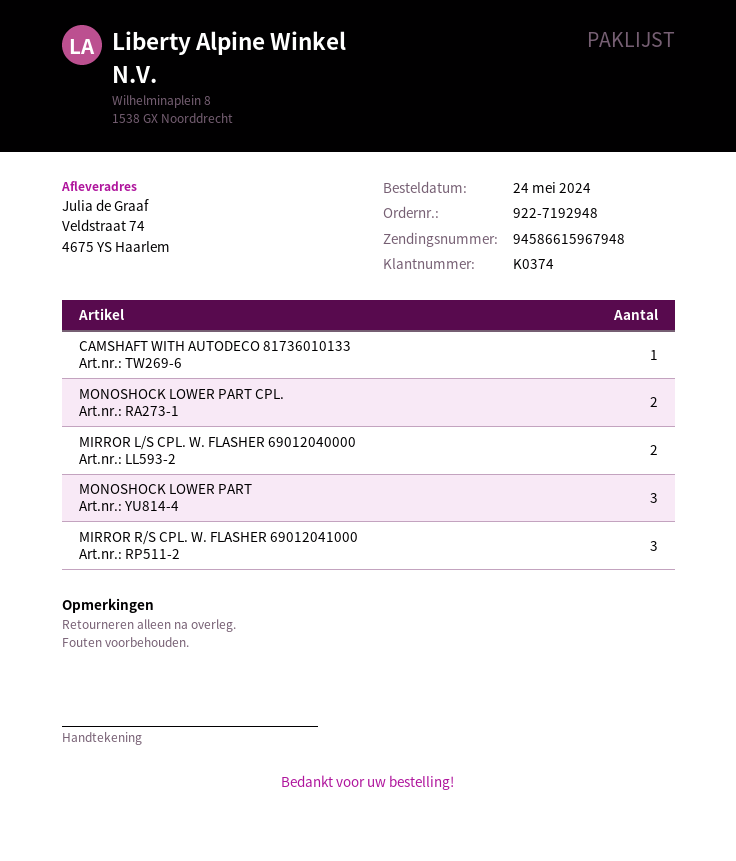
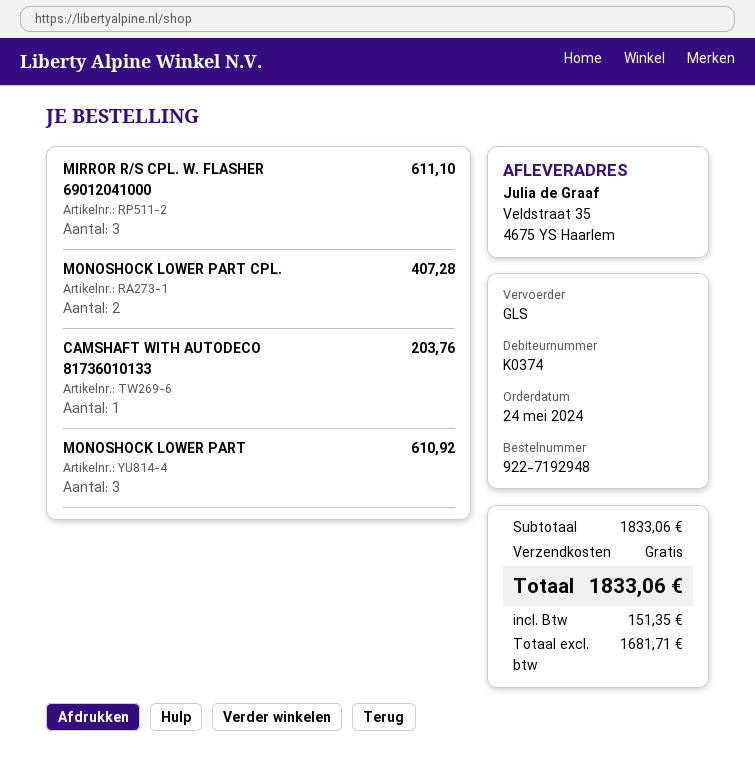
ship to: Veldstraat 74, 4675 YS Haarlem -> Veldstraat 35, 4675 YS Haarlem
MIRROR L/S CPL. W. FLASHER 69012040000: 2 -> none

